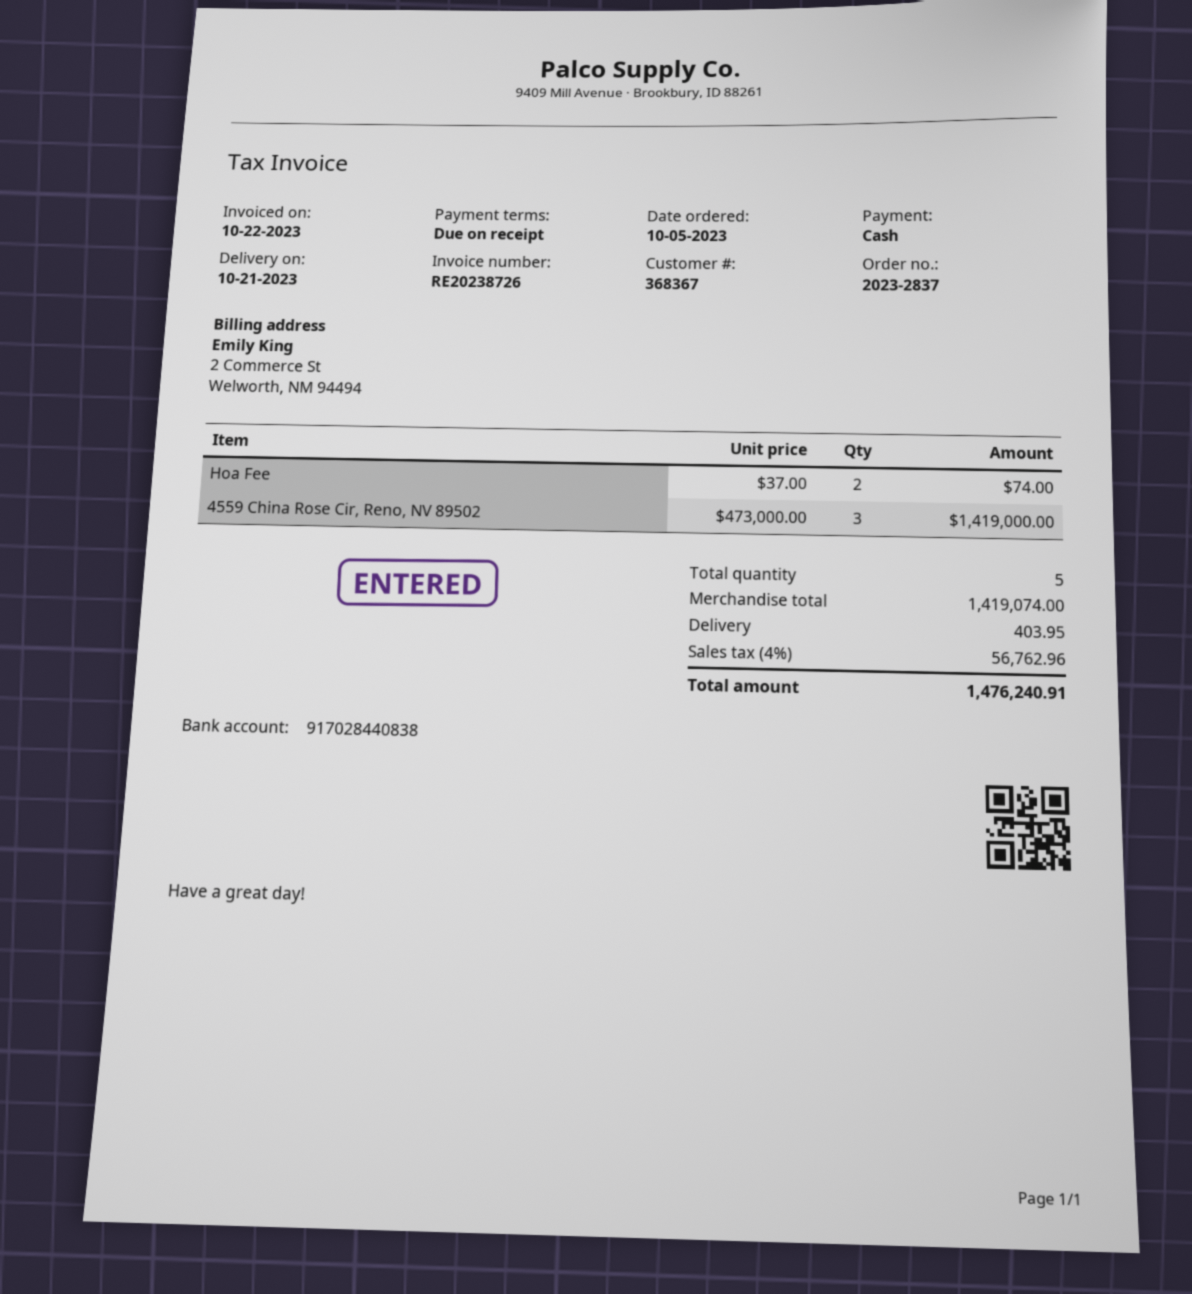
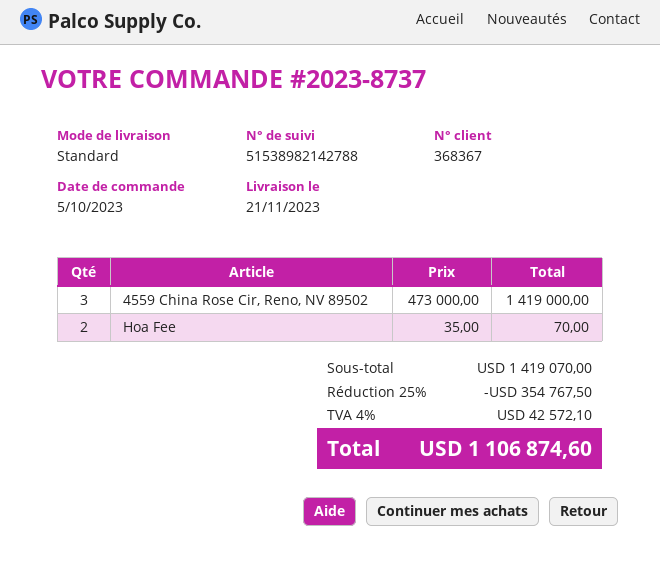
order number: 2023-2837 -> 2023-8737
delivery date: 2023-10-21 -> 2023-11-21
Hoa Fee: 2 x 37.00 = 74.00 -> 2 x 35.00 = 70.00
subtotal: 1419074.00 -> 1419070.00
discount: none -> 25% = 354767.50
shipping: 403.95 -> none
tax: 4% = 56762.96 -> 4% = 42572.10
total: 1476240.91 -> 1106874.60

